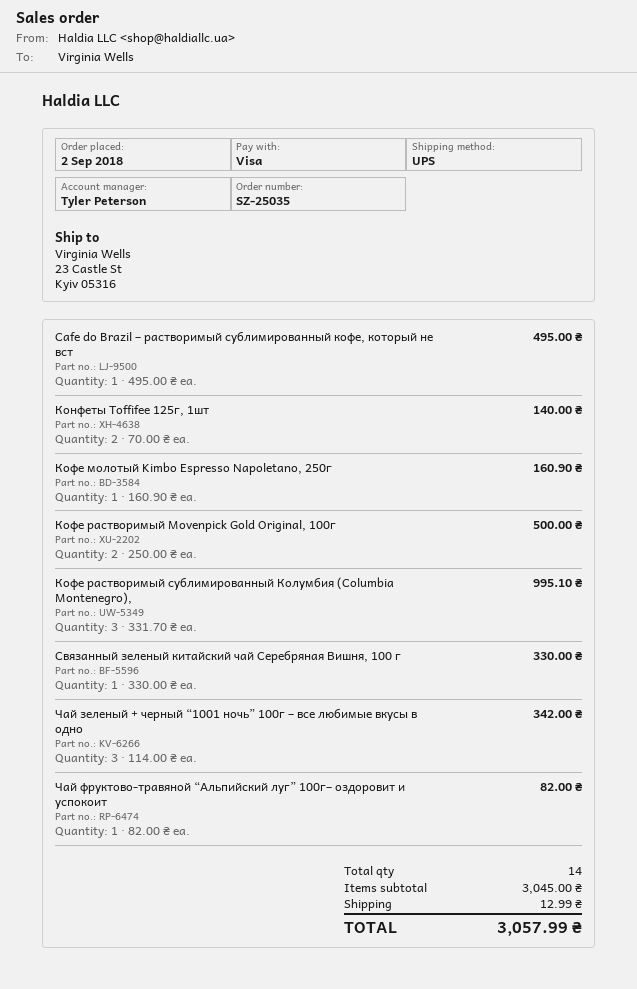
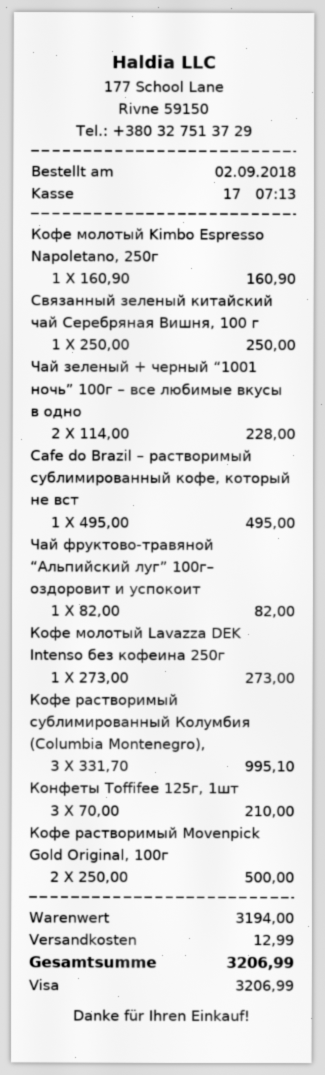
Конфеты Toffifee 125г, 1шт: 2 x 70.00 = 140.00 -> 3 x 70.00 = 210.00
Связанный зеленый китайский чай Серебряная Вишня, 100 г: 1 x 330.00 = 330.00 -> 1 x 250.00 = 250.00
Чай зеленый + черный “1001 ночь” 100г – все любимые вкусы в одно: 3 x 114.00 = 342.00 -> 2 x 114.00 = 228.00
Кофе молотый Lavazza DEK Intenso без кофеина 250г: none -> 1 x 273.00 = 273.00
subtotal: 3045.00 -> 3194.00
total: 3057.99 -> 3206.99

